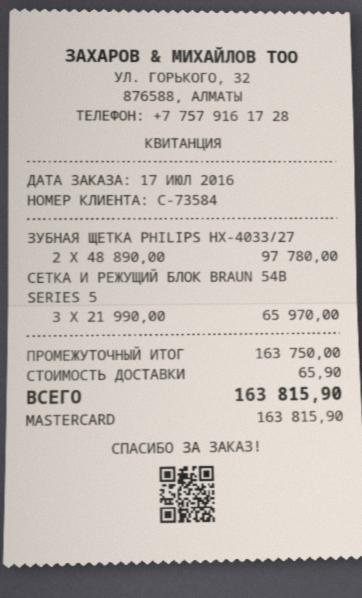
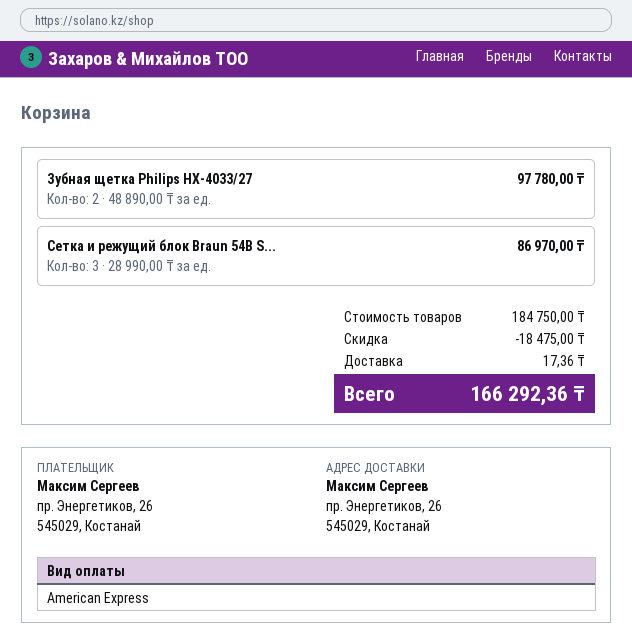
payment method: Mastercard -> American Express
СЕТКА И РЕЖУЩИЙ БЛОК BRAUN 54B SERIES 5: 3 x 21990.00 = 65970.00 -> 3 x 28990.00 = 86970.00
subtotal: 163750.00 -> 184750.00
discount: none -> 18475.00
shipping: 65.90 -> 17.36
total: 163815.90 -> 166292.36

